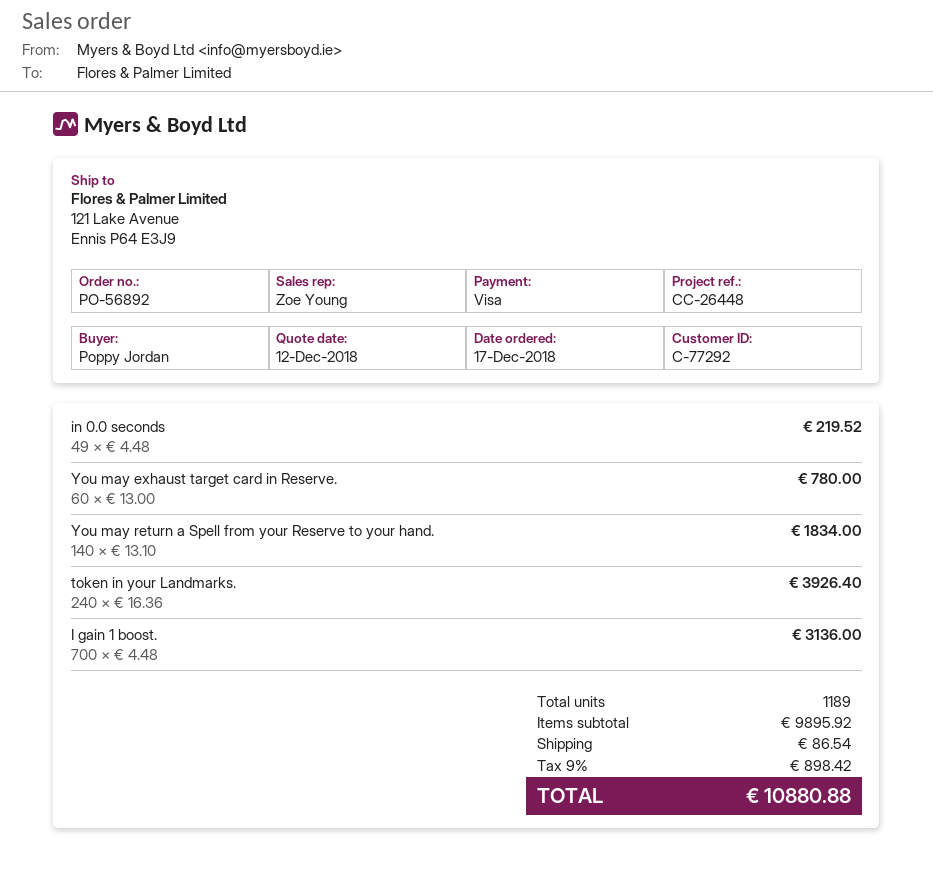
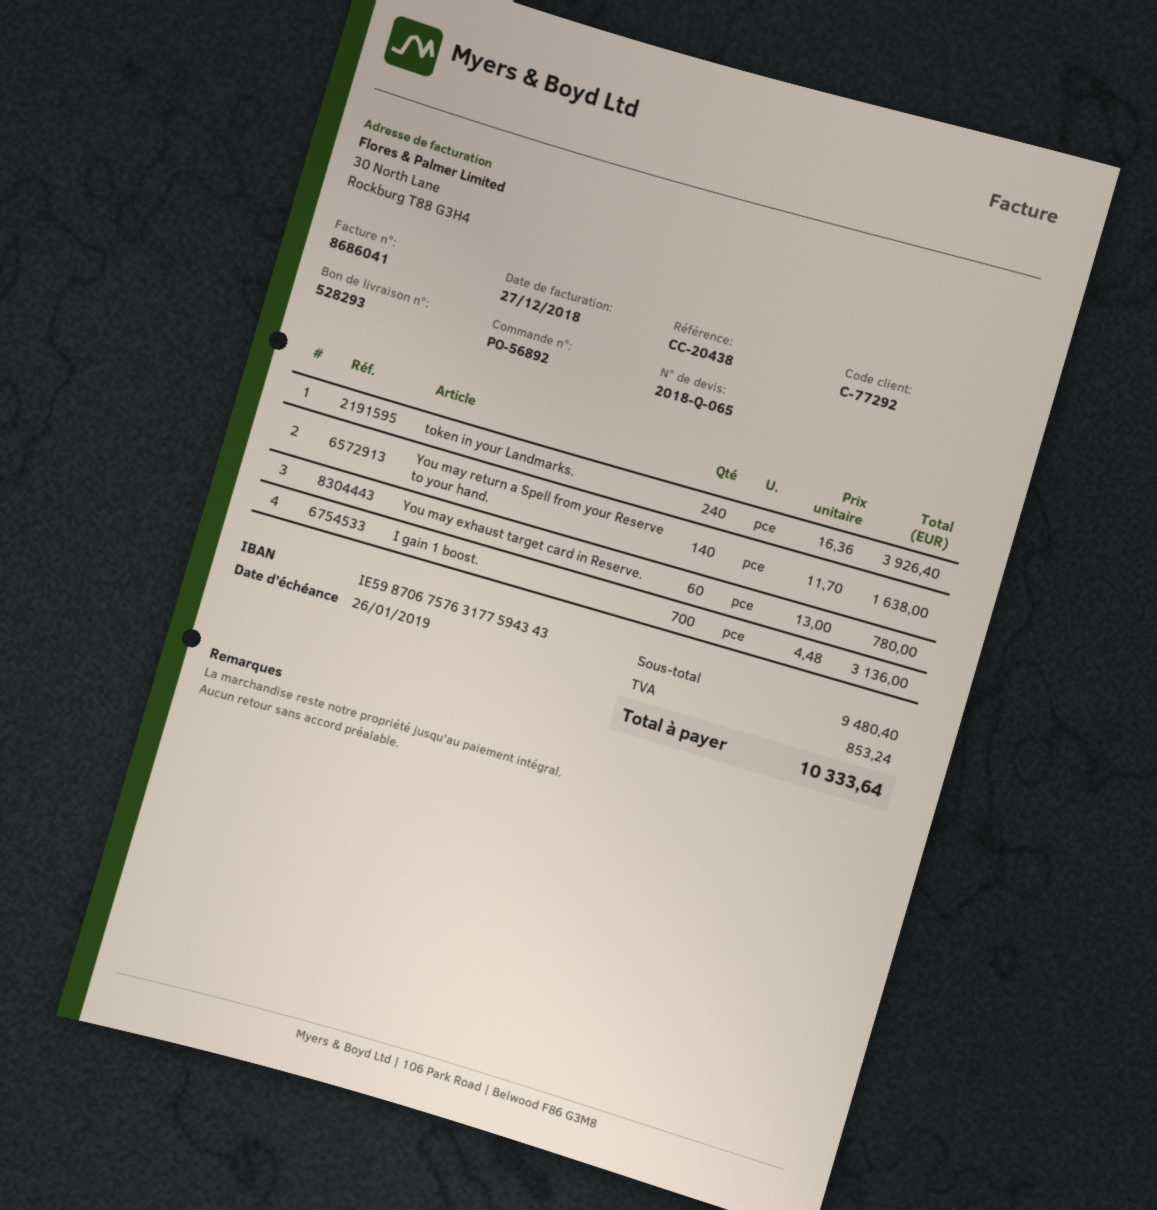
reference: CC-26448 -> CC-20438
in 0.0 seconds: 49 x 4.48 = 219.52 -> none
You may return a Spell from your Reserve to your hand.: 140 x 13.10 = 1834.00 -> 140 x 11.70 = 1638.00
subtotal: 9895.92 -> 9480.40
shipping: 86.54 -> none
tax: 898.42 -> 853.24
total: 10880.88 -> 10333.64

